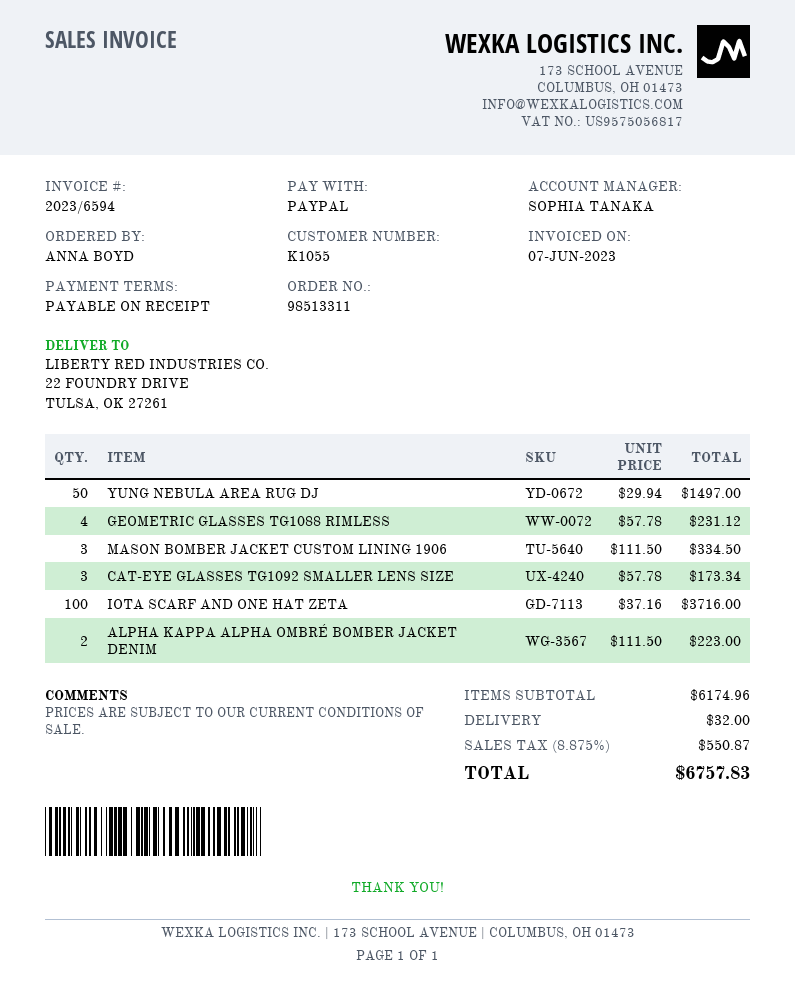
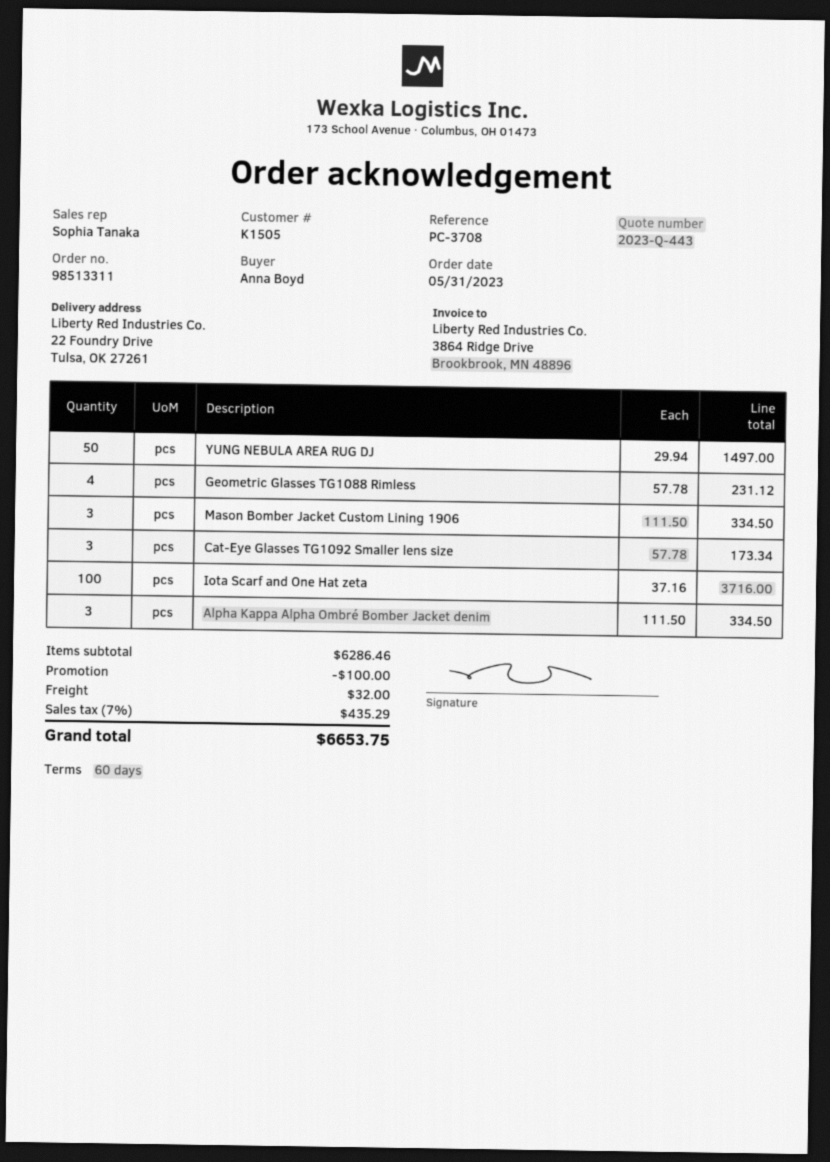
payment terms: on receipt -> 60 days
customer number: K1055 -> K1505
ALPHA KAPPA ALPHA OMBRÉ BOMBER JACKET DENIM: 2 x 111.50 = 223.00 -> 3 x 111.50 = 334.50
subtotal: 6174.96 -> 6286.46
discount: none -> 100.00
tax: 8.875% = 550.87 -> 7% = 435.29
total: 6757.83 -> 6653.75

